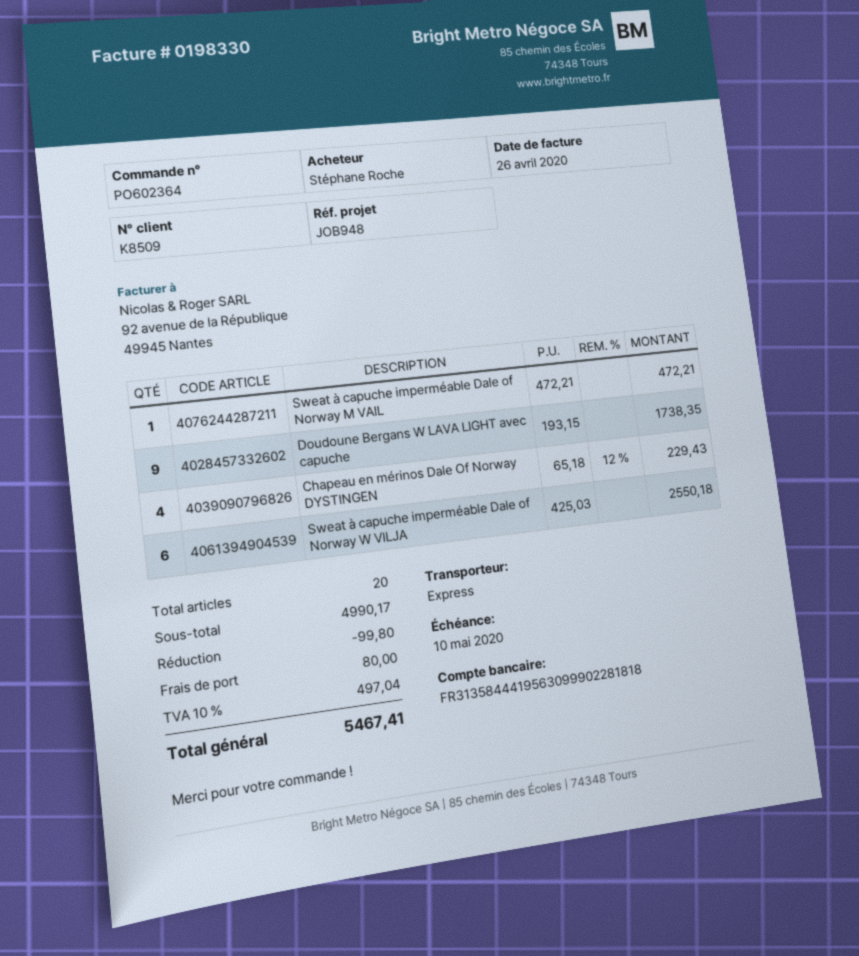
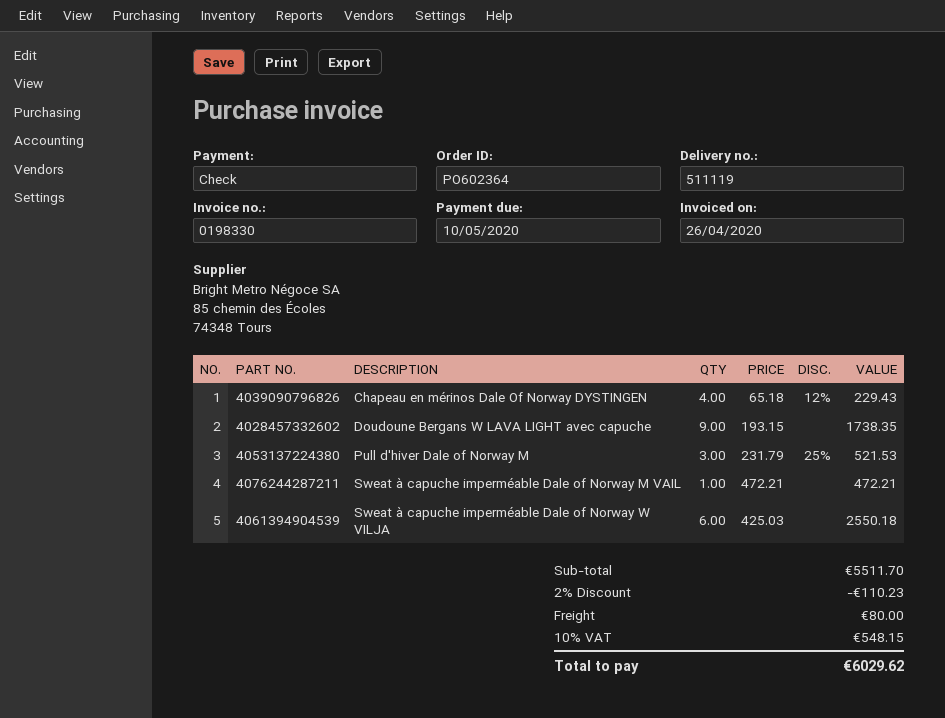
Pull d'hiver Dale of Norway M: none -> 3 x 231.79 - 25% = 521.53
subtotal: 4990.17 -> 5511.70
discount: 99.80 -> 110.23
tax: 10% = 497.04 -> 10% = 548.15
total: 5467.41 -> 6029.62

